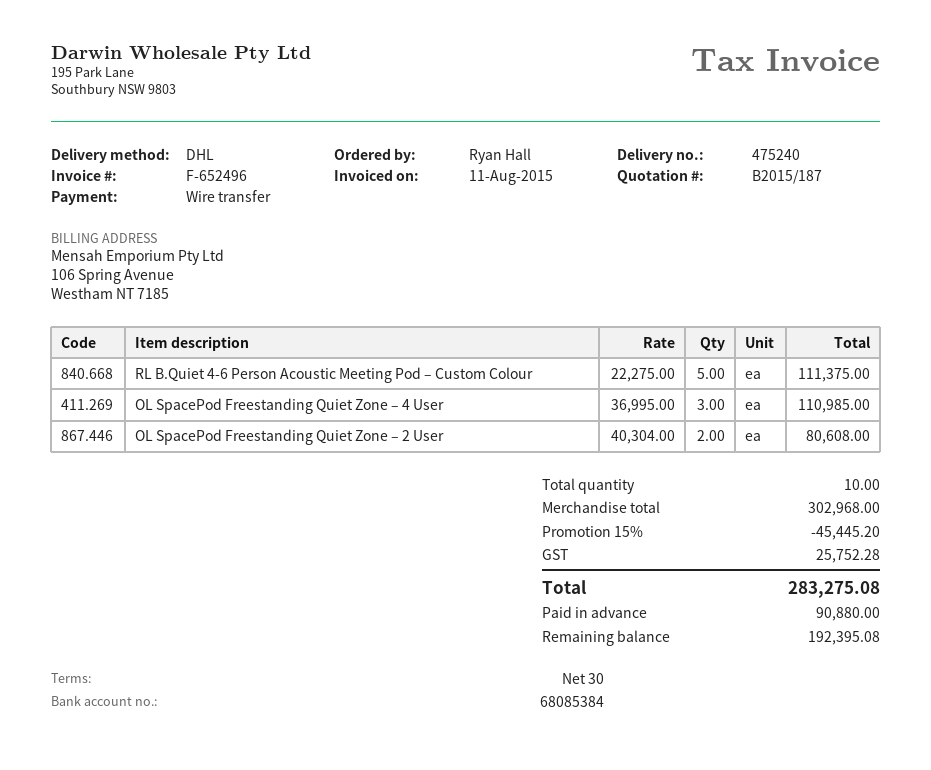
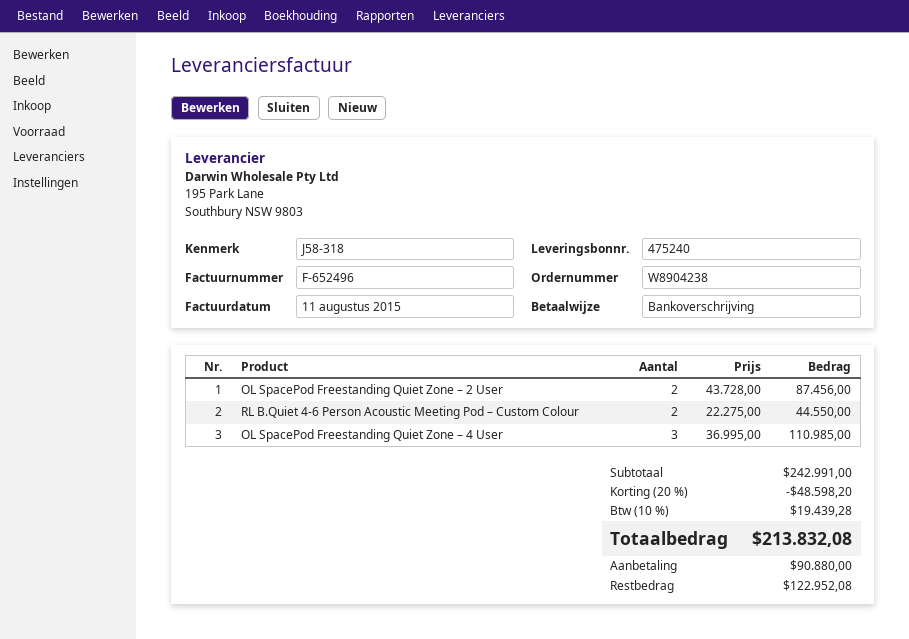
RL B.Quiet 4-6 Person Acoustic Meeting Pod – Custom Colour: 5 x 22275.00 = 111375.00 -> 2 x 22275.00 = 44550.00
OL SpacePod Freestanding Quiet Zone – 2 User: 2 x 40304.00 = 80608.00 -> 2 x 43728.00 = 87456.00
subtotal: 302968.00 -> 242991.00
discount: 15% = 45445.20 -> 20% = 48598.20
tax: 25752.28 -> 19439.28
total: 283275.08 -> 213832.08
balance: 192395.08 -> 122952.08

